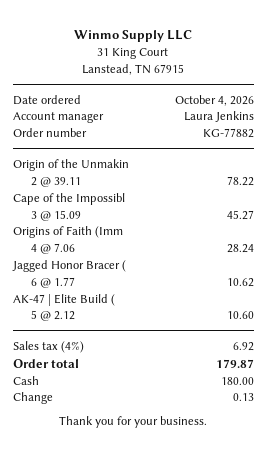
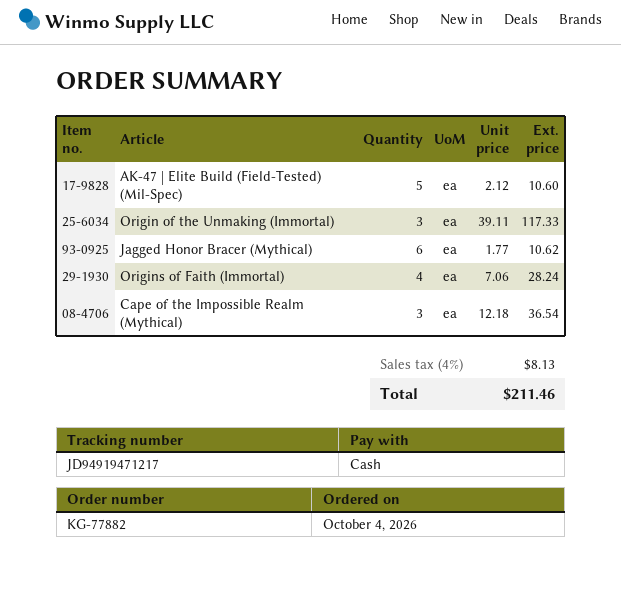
Origin of the Unmakin: 2 x 39.11 = 78.22 -> 3 x 39.11 = 117.33
Cape of the Impossibl: 3 x 15.09 = 45.27 -> 3 x 12.18 = 36.54
tax: 4% = 6.92 -> 4% = 8.13
total: 179.87 -> 211.46

